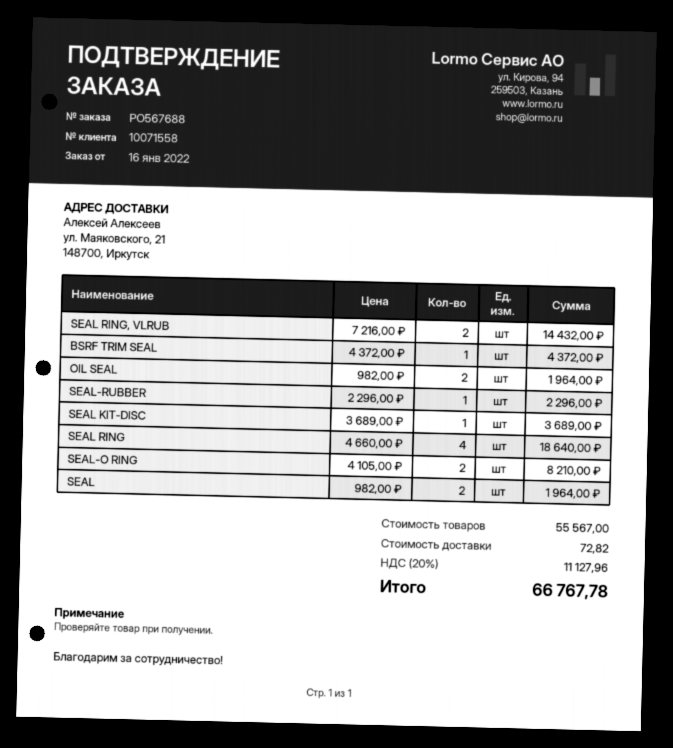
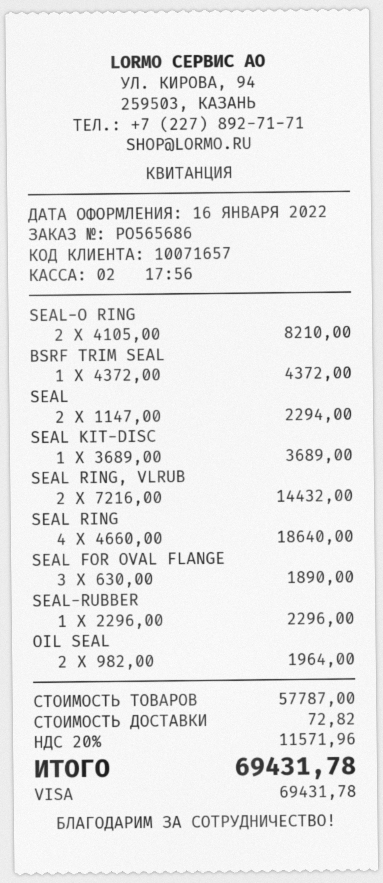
order number: PO567688 -> PO565686
customer number: 10071558 -> 10071657
SEAL: 2 x 982.00 = 1964.00 -> 2 x 1147.00 = 2294.00
SEAL FOR OVAL FLANGE: none -> 3 x 630.00 = 1890.00
subtotal: 55567.00 -> 57787.00
tax: 20% = 11127.96 -> 20% = 11571.96
total: 66767.78 -> 69431.78

